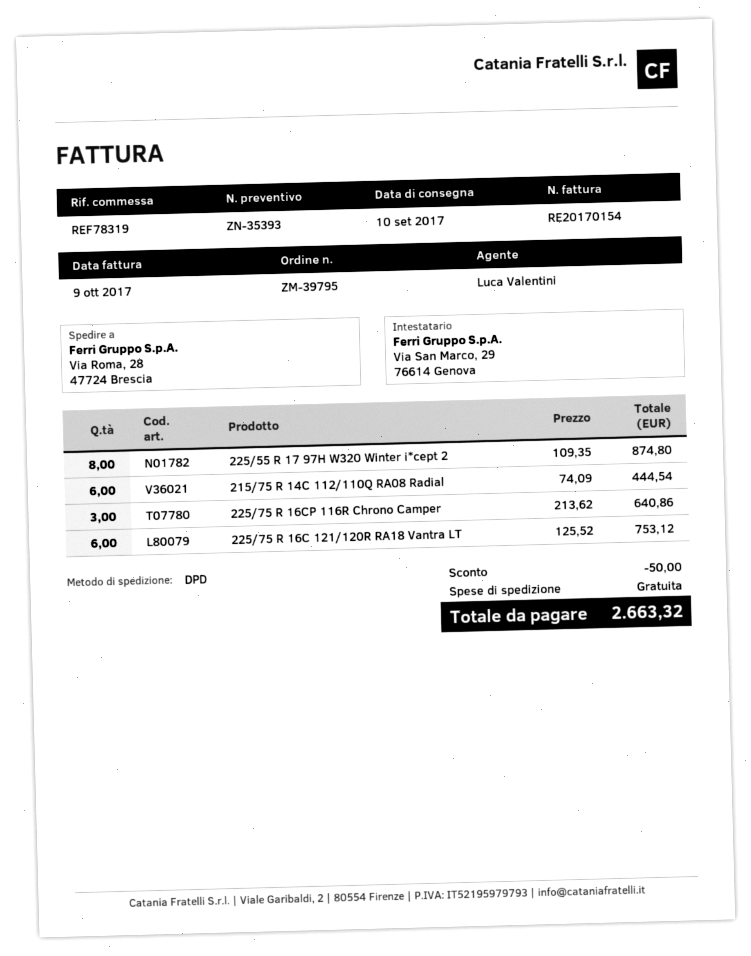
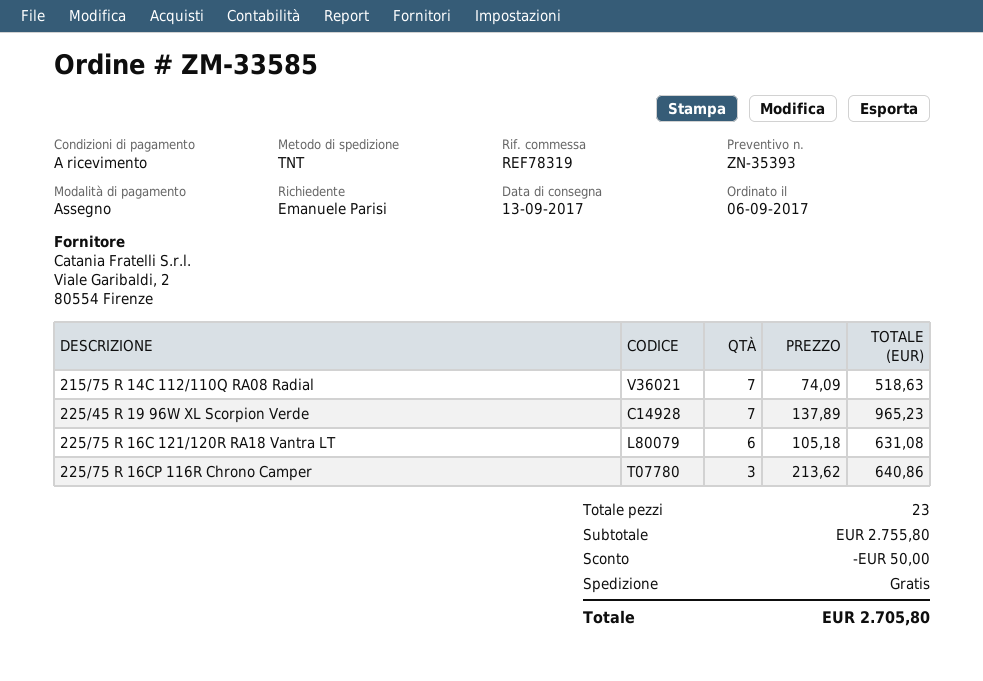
order number: ZM-39795 -> ZM-33585
delivery date: 2017-09-10 -> 2017-09-13
shipping method: DPD -> TNT
225/55 R 17 97H W320 Winter i*cept 2: 8 x 109.35 = 874.80 -> none
215/75 R 14C 112/110Q RA08 Radial: 6 x 74.09 = 444.54 -> 7 x 74.09 = 518.63
225/75 R 16C 121/120R RA18 Vantra LT: 6 x 125.52 = 753.12 -> 6 x 105.18 = 631.08
225/45 R 19 96W XL Scorpion Verde: none -> 7 x 137.89 = 965.23
total: 2663.32 -> 2705.80

